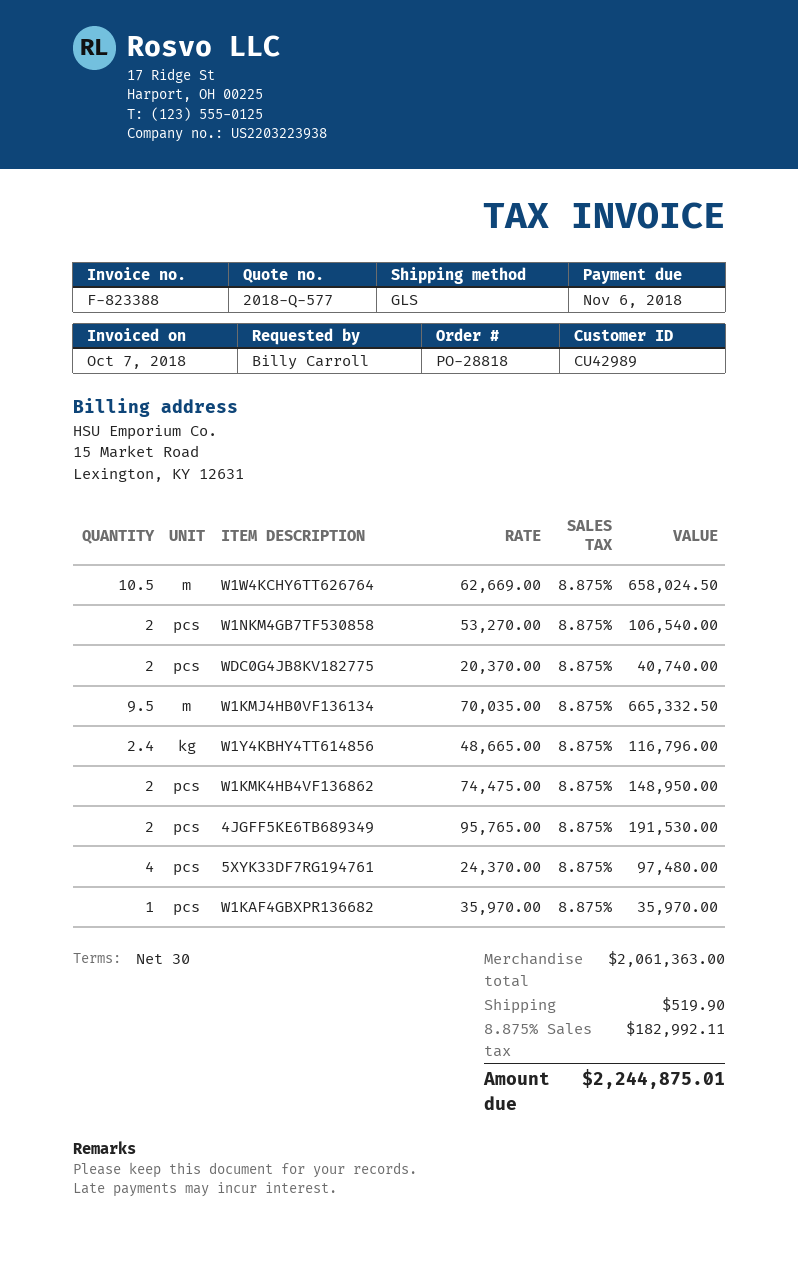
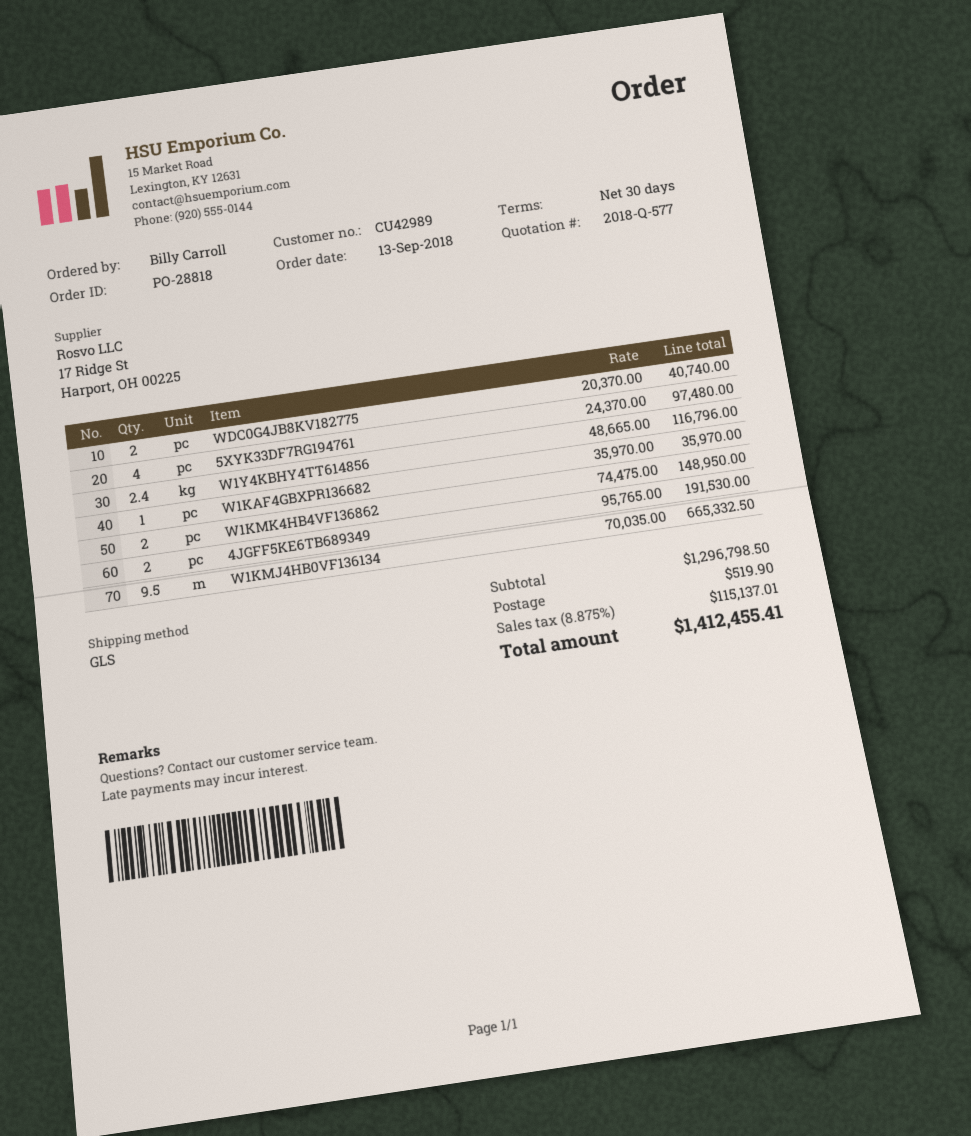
W1W4KCHY6TT626764: 10.5 x 62669.00 = 658024.50 -> none
W1NKM4GB7TF530858: 2 x 53270.00 = 106540.00 -> none
subtotal: 2061363.00 -> 1296798.50
tax: 8.875% = 182992.11 -> 8.875% = 115137.01
total: 2244875.01 -> 1412455.41

